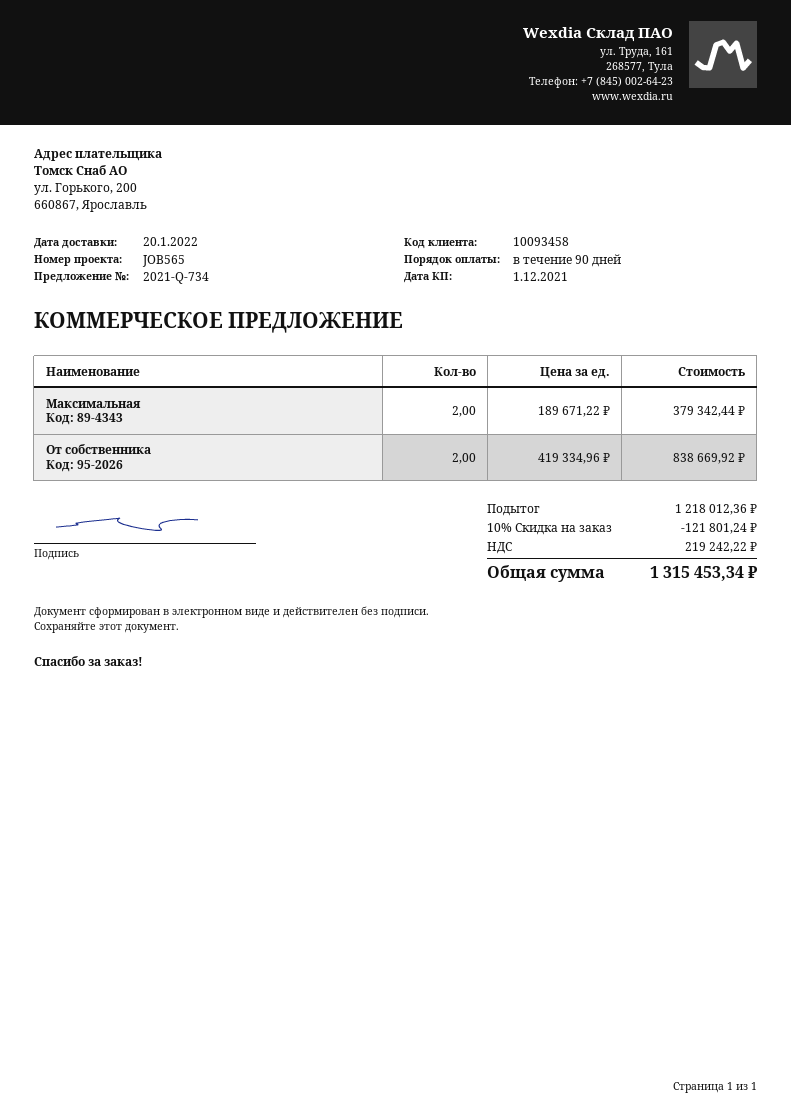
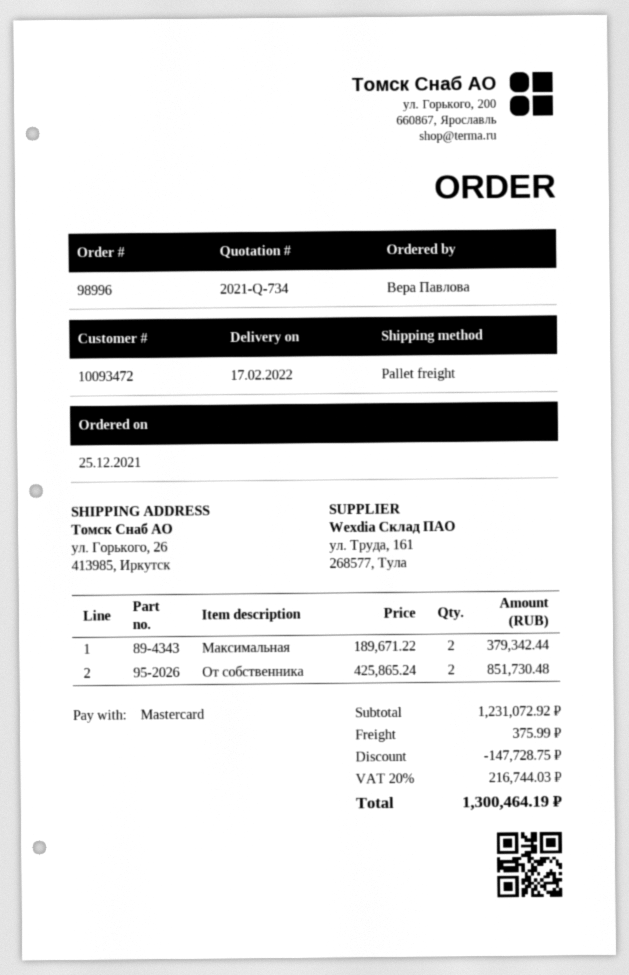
delivery date: 2022-01-20 -> 2022-02-17
customer number: 10093458 -> 10093472
От собственника: 2 x 419334.96 = 838669.92 -> 2 x 425865.24 = 851730.48
subtotal: 1218012.36 -> 1231072.92
discount: 121801.24 -> 147728.75
shipping: none -> 375.99
tax: 219242.22 -> 216744.03
total: 1315453.34 -> 1300464.19

